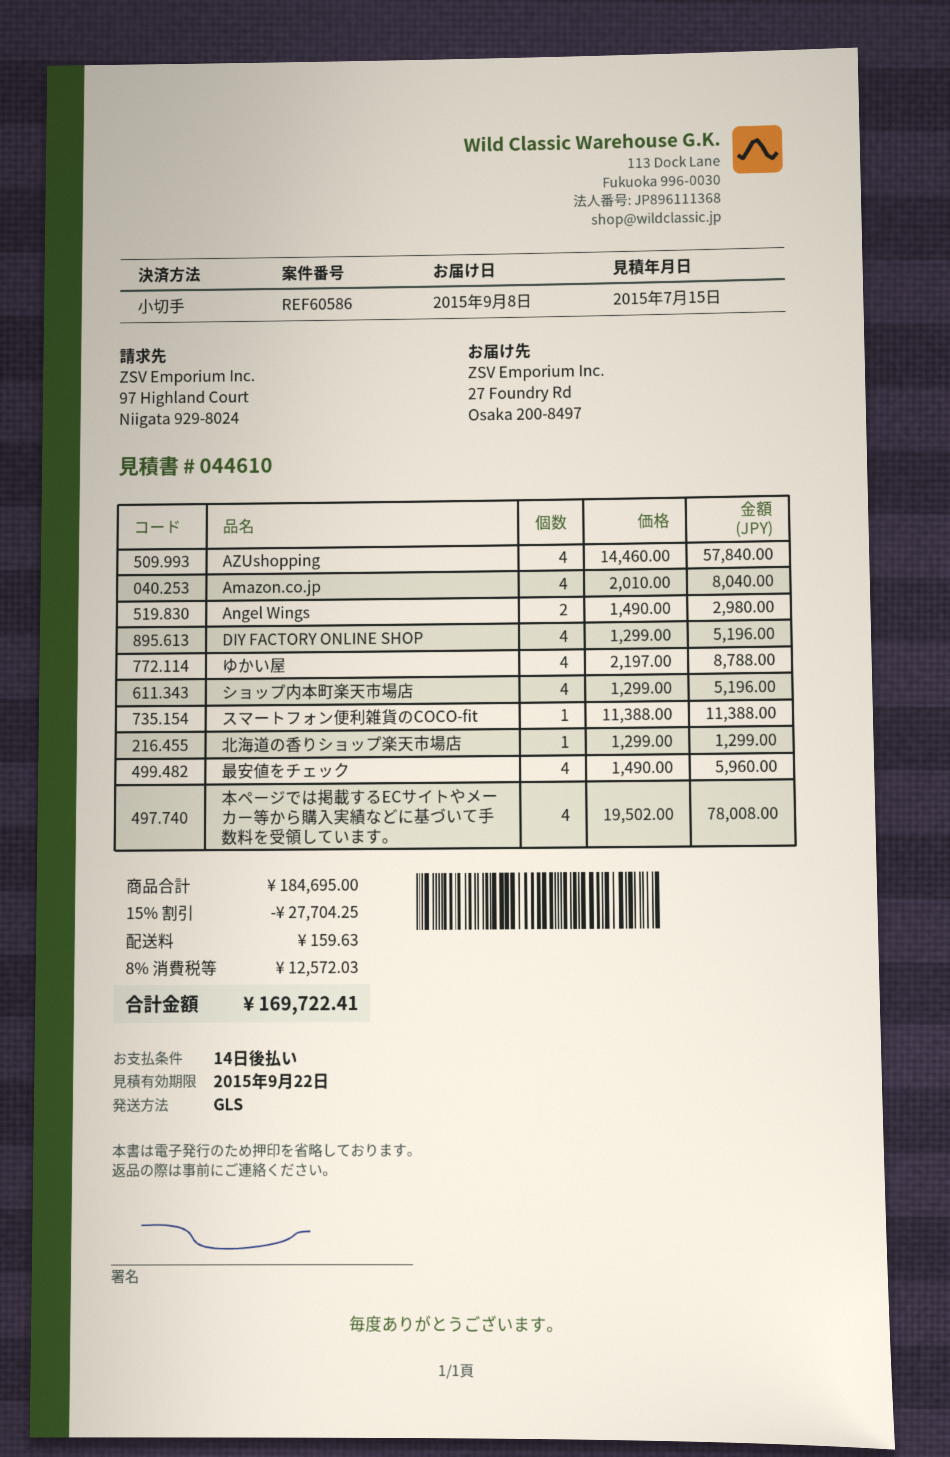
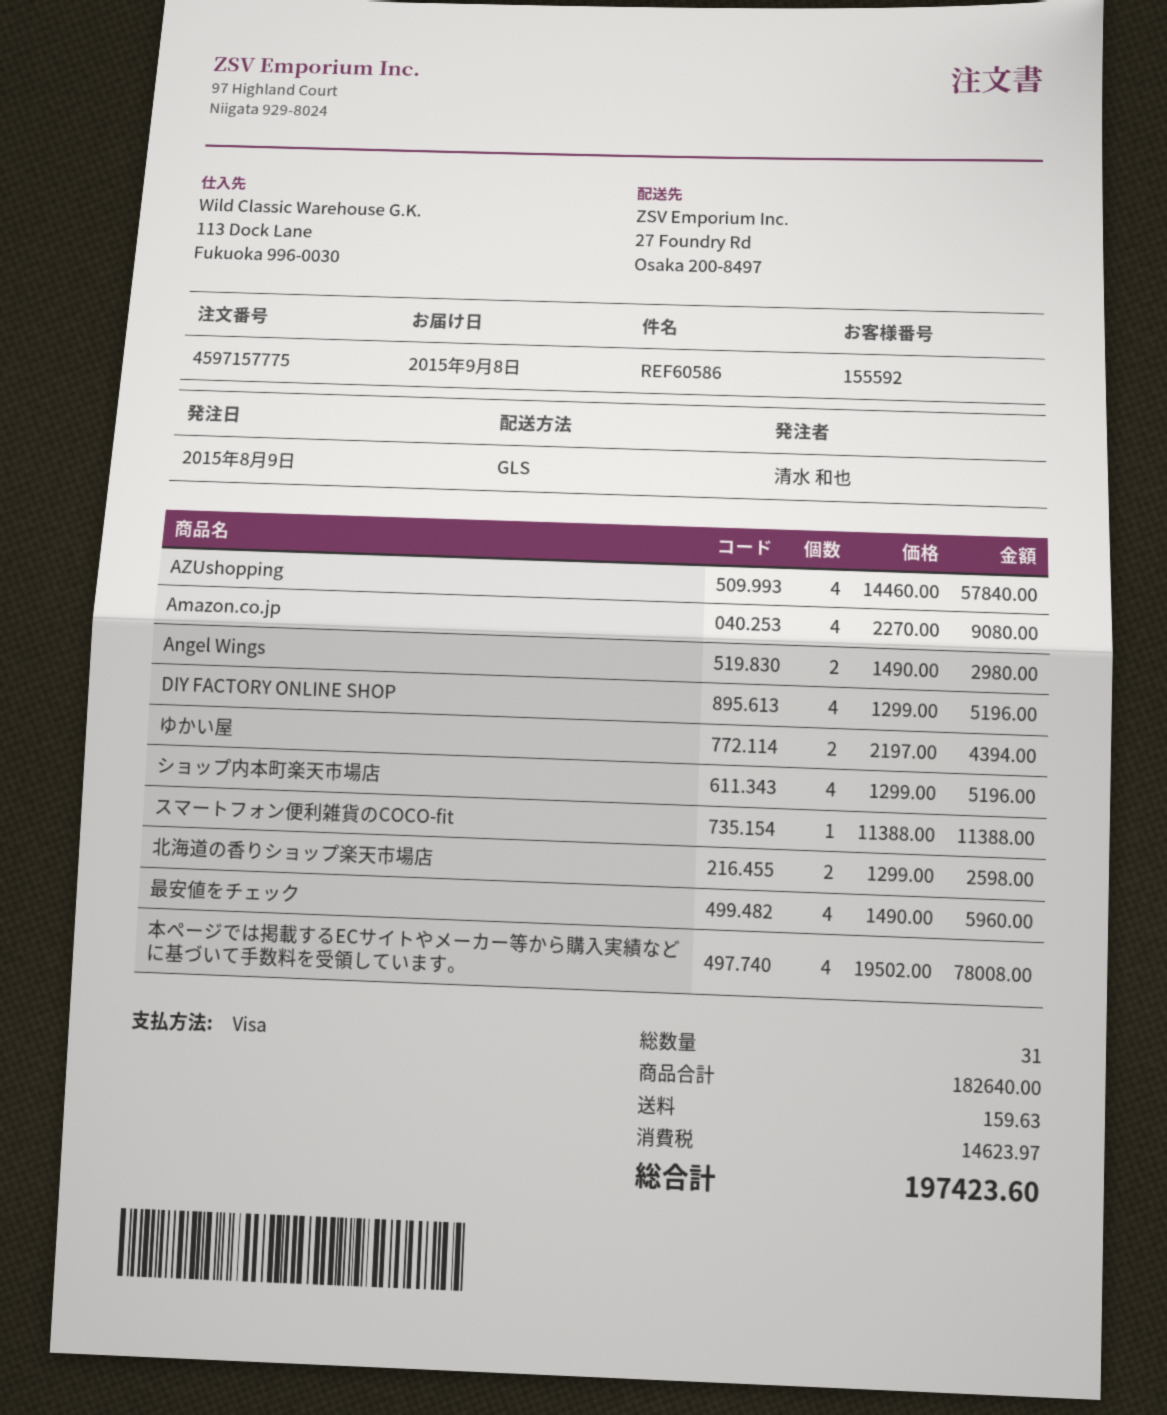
payment method: cheque -> Visa
Amazon.co.jp: 4 x 2010.00 = 8040.00 -> 4 x 2270.00 = 9080.00
ゆかい屋: 4 x 2197.00 = 8788.00 -> 2 x 2197.00 = 4394.00
北海道の香りショップ楽天市場店: 1 x 1299.00 = 1299.00 -> 2 x 1299.00 = 2598.00
subtotal: 184695.00 -> 182640.00
discount: 15% = 27704.25 -> none
tax: 12572.03 -> 14623.97
total: 169722.41 -> 197423.60

